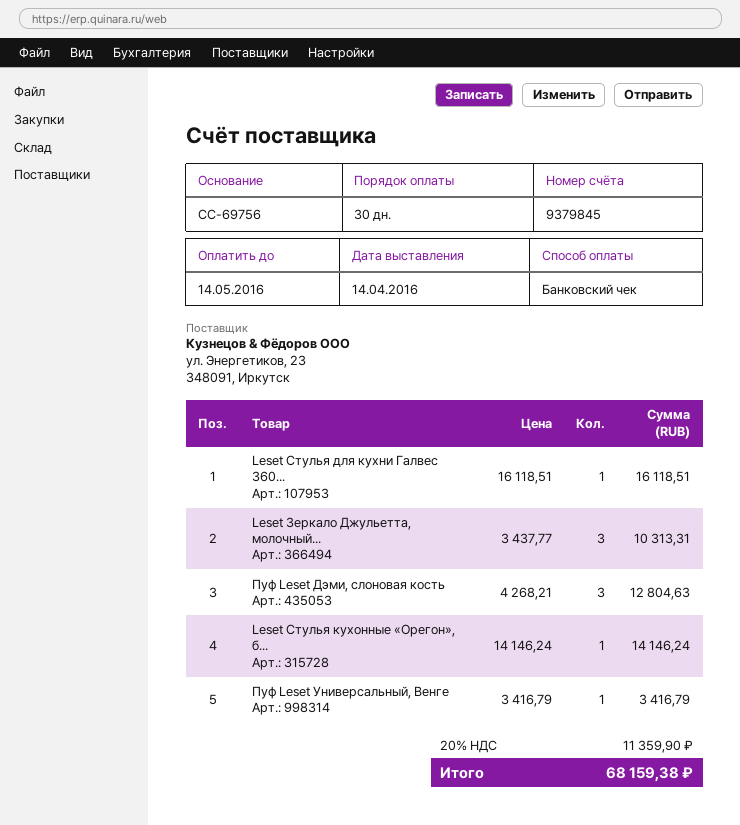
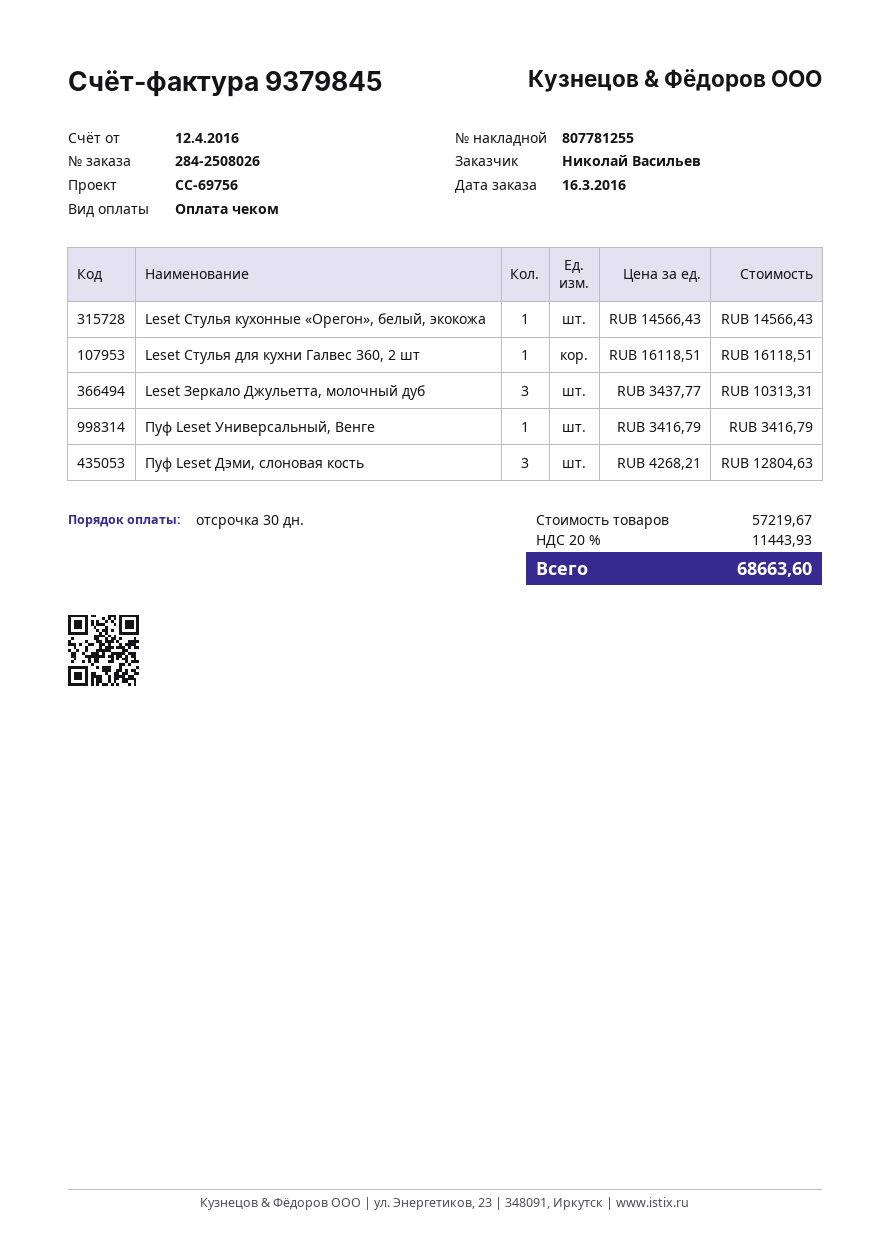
invoice date: 2016-04-14 -> 2016-04-12
Leset Стулья кухонные «Орегон», б...: 1 x 14146.24 = 14146.24 -> 1 x 14566.43 = 14566.43
tax: 20% = 11359.90 -> 20% = 11443.93
total: 68159.38 -> 68663.60

